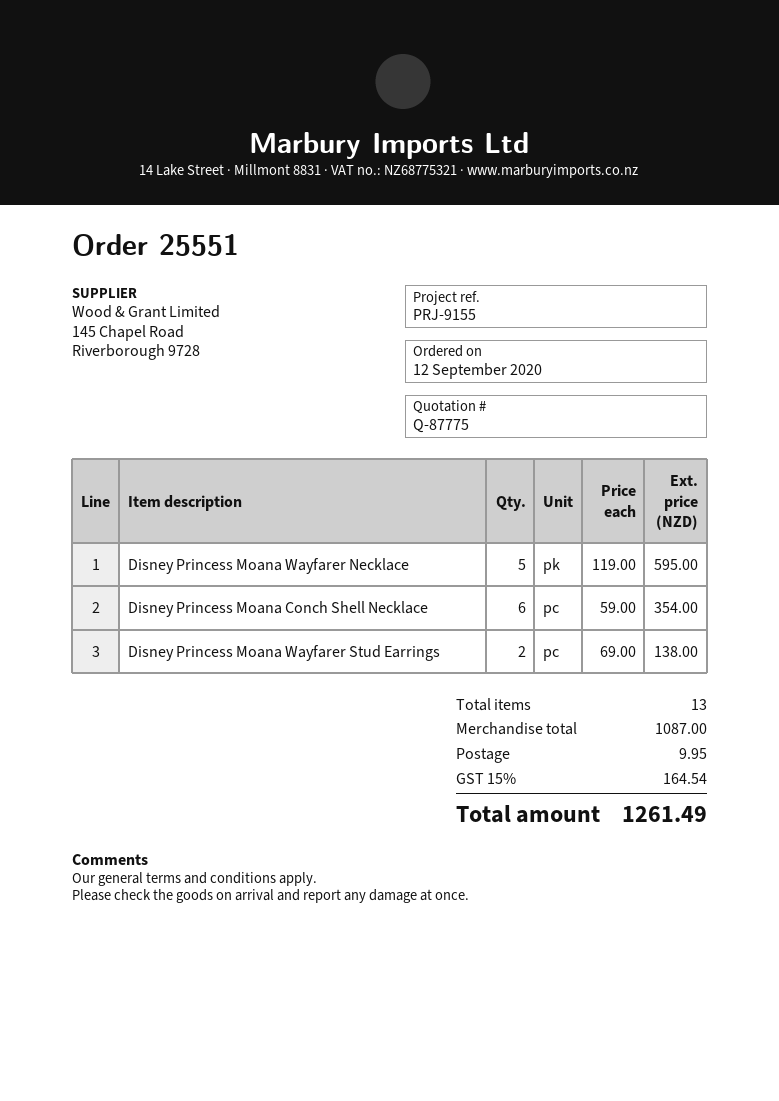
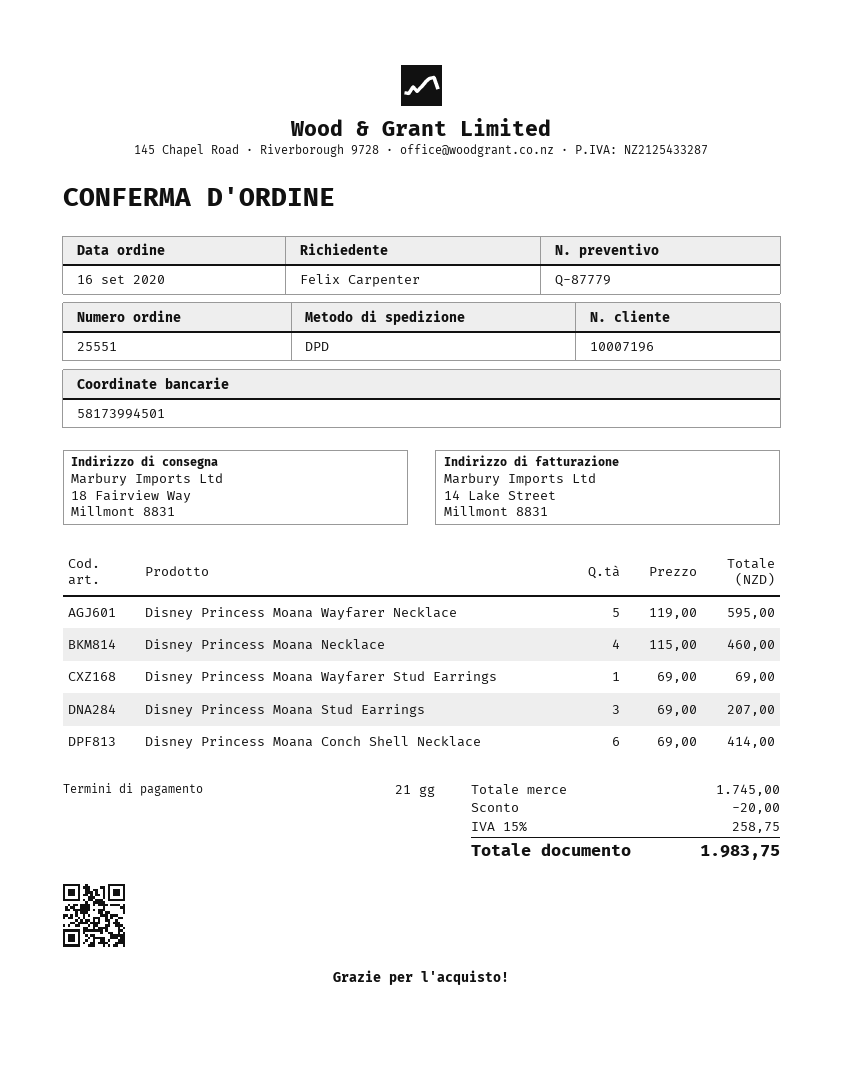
quote number: Q-87775 -> Q-87779
order date: 2020-09-12 -> 2020-09-16
Disney Princess Moana Conch Shell Necklace: 6 x 59.00 = 354.00 -> 6 x 69.00 = 414.00
Disney Princess Moana Wayfarer Stud Earrings: 2 x 69.00 = 138.00 -> 1 x 69.00 = 69.00
Disney Princess Moana Necklace: none -> 4 x 115.00 = 460.00
Disney Princess Moana Stud Earrings: none -> 3 x 69.00 = 207.00
subtotal: 1087.00 -> 1745.00
discount: none -> 20.00
shipping: 9.95 -> none
tax: 15% = 164.54 -> 15% = 258.75
total: 1261.49 -> 1983.75

